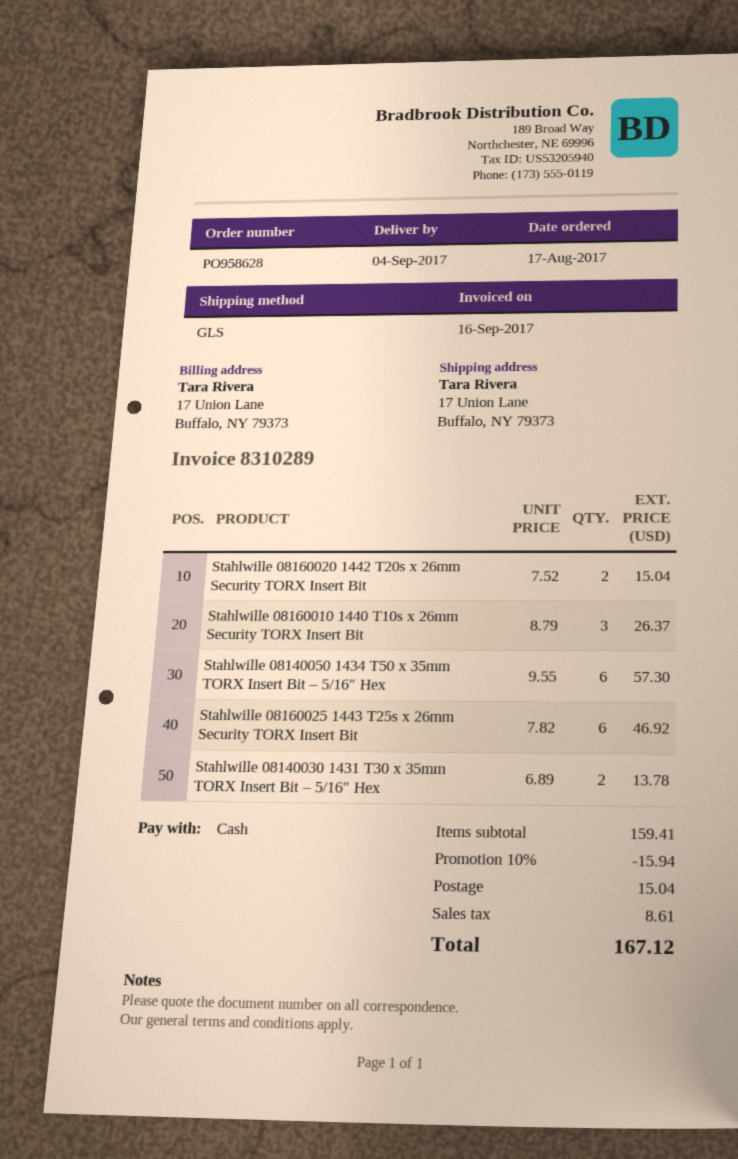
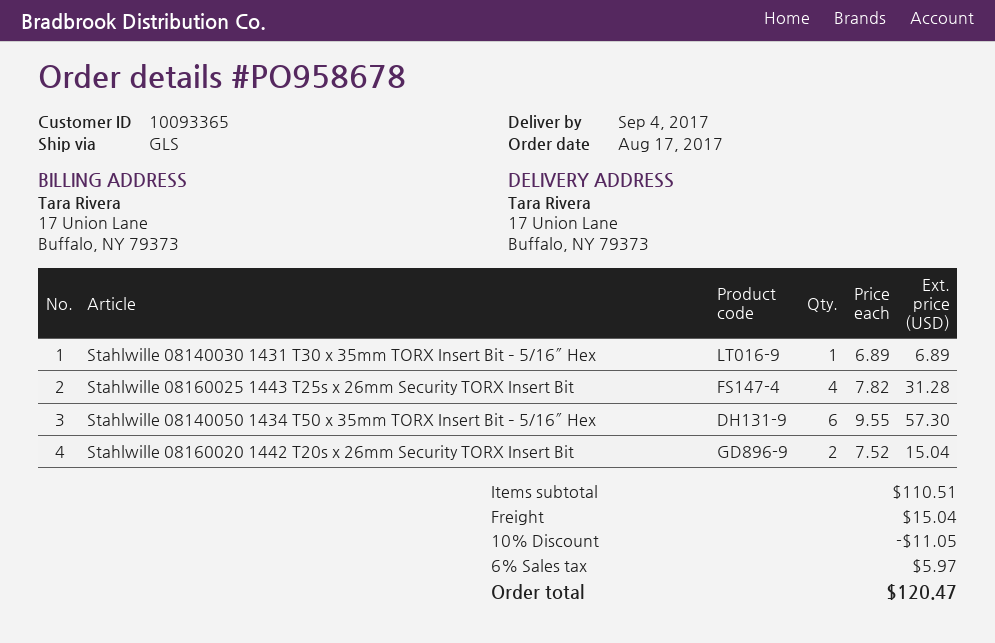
order number: PO958628 -> PO958678
Stahlwille 08160010 1440 T10s x 26mm Security TORX Insert Bit: 3 x 8.79 = 26.37 -> none
Stahlwille 08160025 1443 T25s x 26mm Security TORX Insert Bit: 6 x 7.82 = 46.92 -> 4 x 7.82 = 31.28
Stahlwille 08140030 1431 T30 x 35mm TORX Insert Bit – 5/16″ Hex: 2 x 6.89 = 13.78 -> 1 x 6.89 = 6.89
subtotal: 159.41 -> 110.51
discount: 10% = 15.94 -> 10% = 11.05
tax: 8.61 -> 5.97
total: 167.12 -> 120.47

